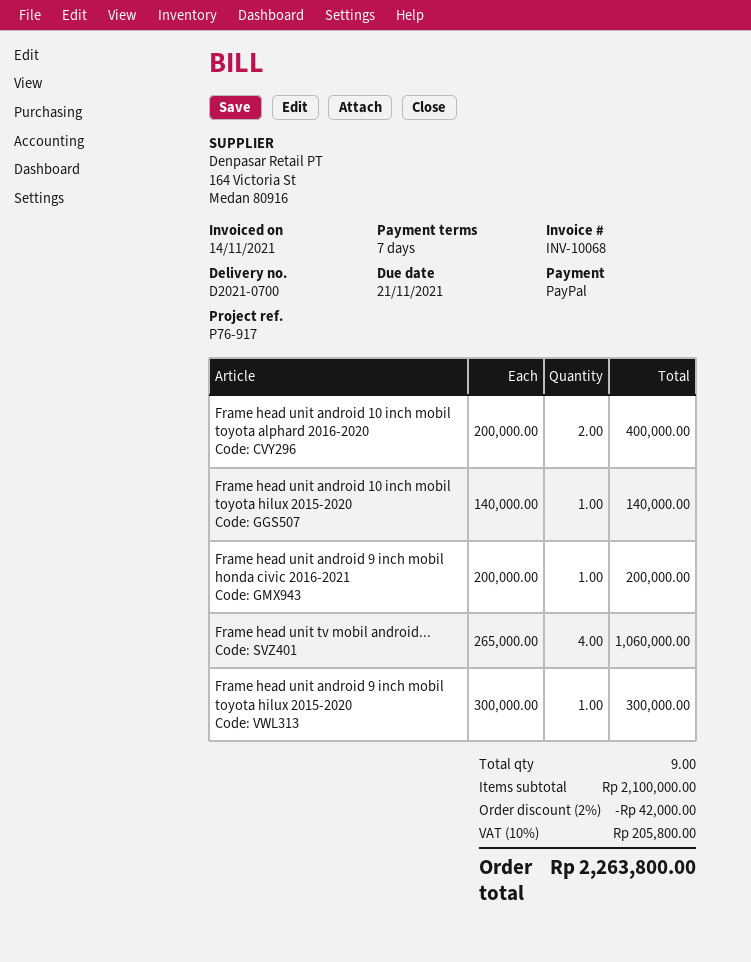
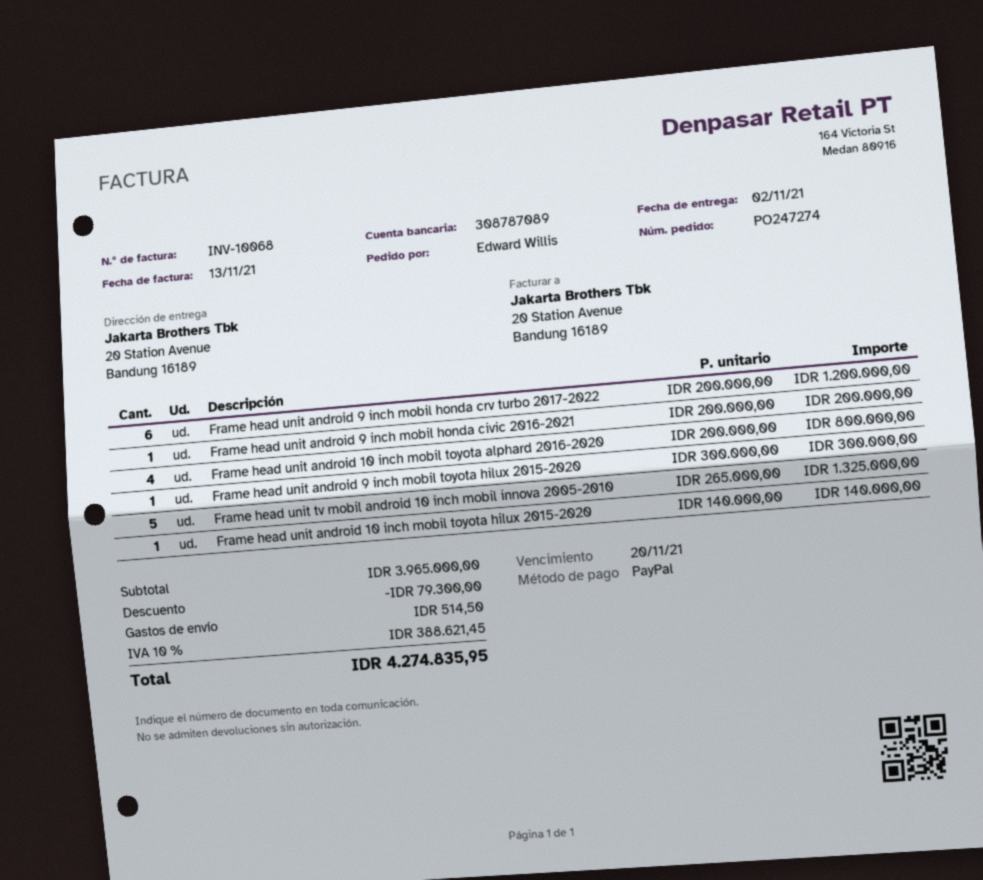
invoice date: 2021-11-14 -> 2021-11-13
due date: 2021-11-21 -> 2021-11-20
Frame head unit android 10 inch mobil toyota alphard 2016-2020: 2 x 200000.00 = 400000.00 -> 4 x 200000.00 = 800000.00
Frame head unit tv mobil android...: 4 x 265000.00 = 1060000.00 -> 5 x 265000.00 = 1325000.00
Frame head unit android 9 inch mobil honda crv turbo 2017-2022: none -> 6 x 200000.00 = 1200000.00
subtotal: 2100000.00 -> 3965000.00
discount: 42000.00 -> 79300.00
shipping: none -> 514.50
tax: 10% = 205800.00 -> 10% = 388621.45
total: 2263800.00 -> 4274835.95

